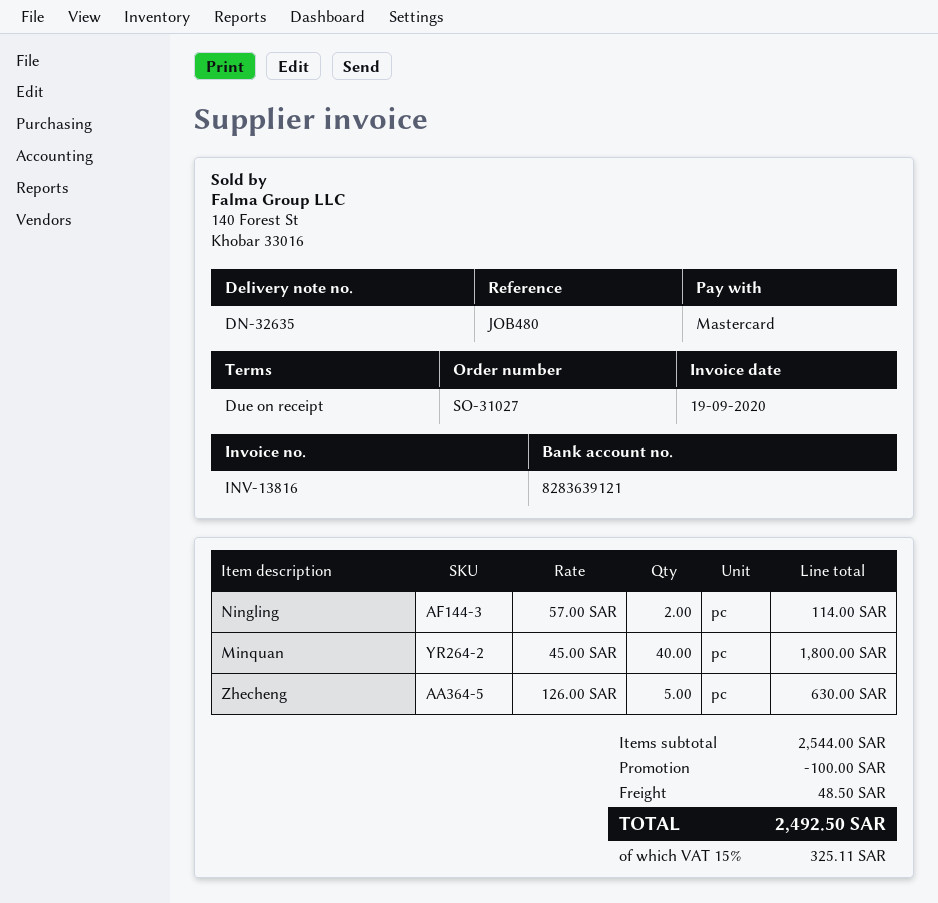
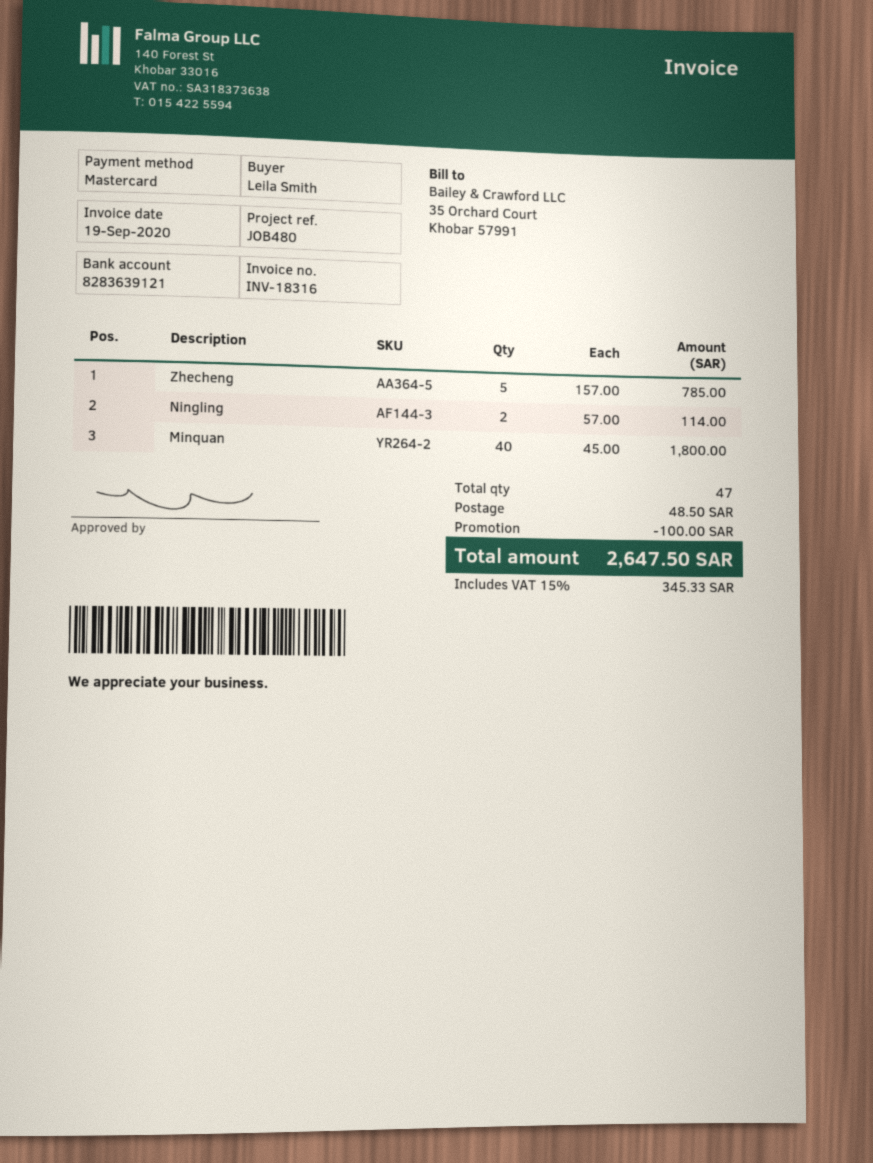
invoice number: INV-13816 -> INV-18316
Zhecheng: 5 x 126.00 = 630.00 -> 5 x 157.00 = 785.00
tax: 15% = 325.11 -> 15% = 345.33
total: 2492.50 -> 2647.50

